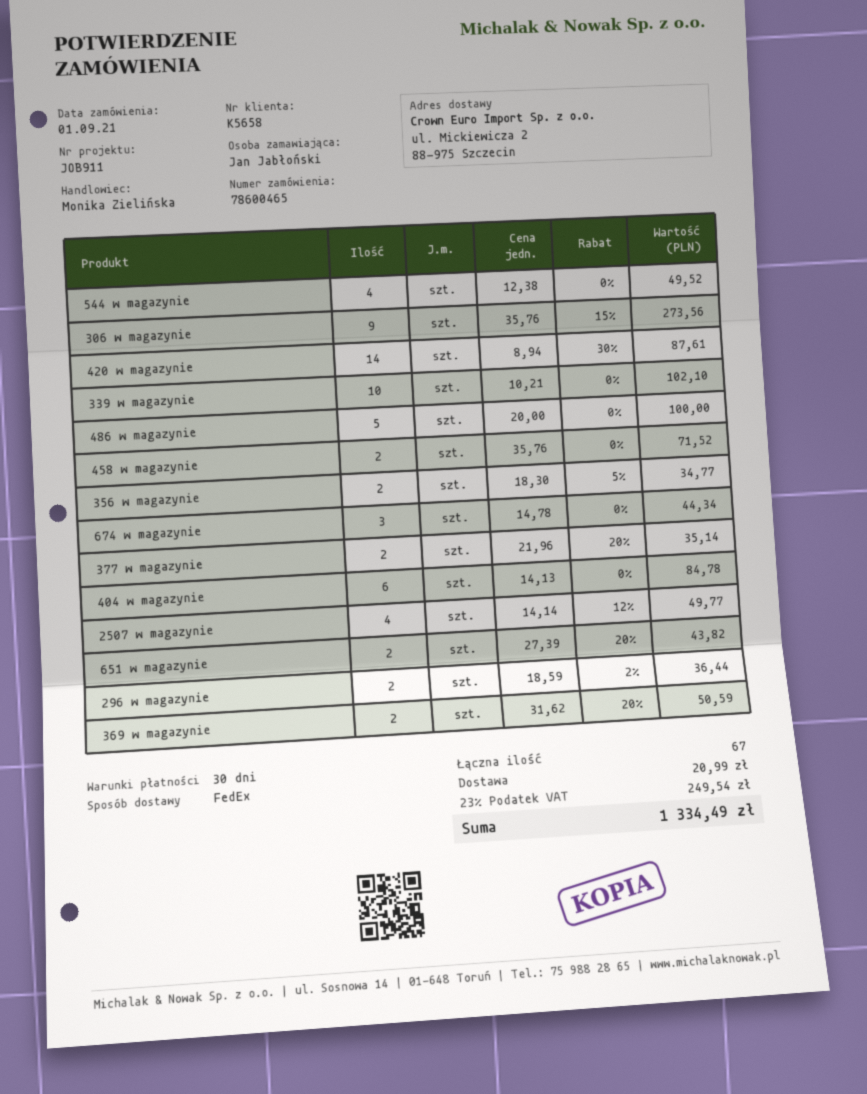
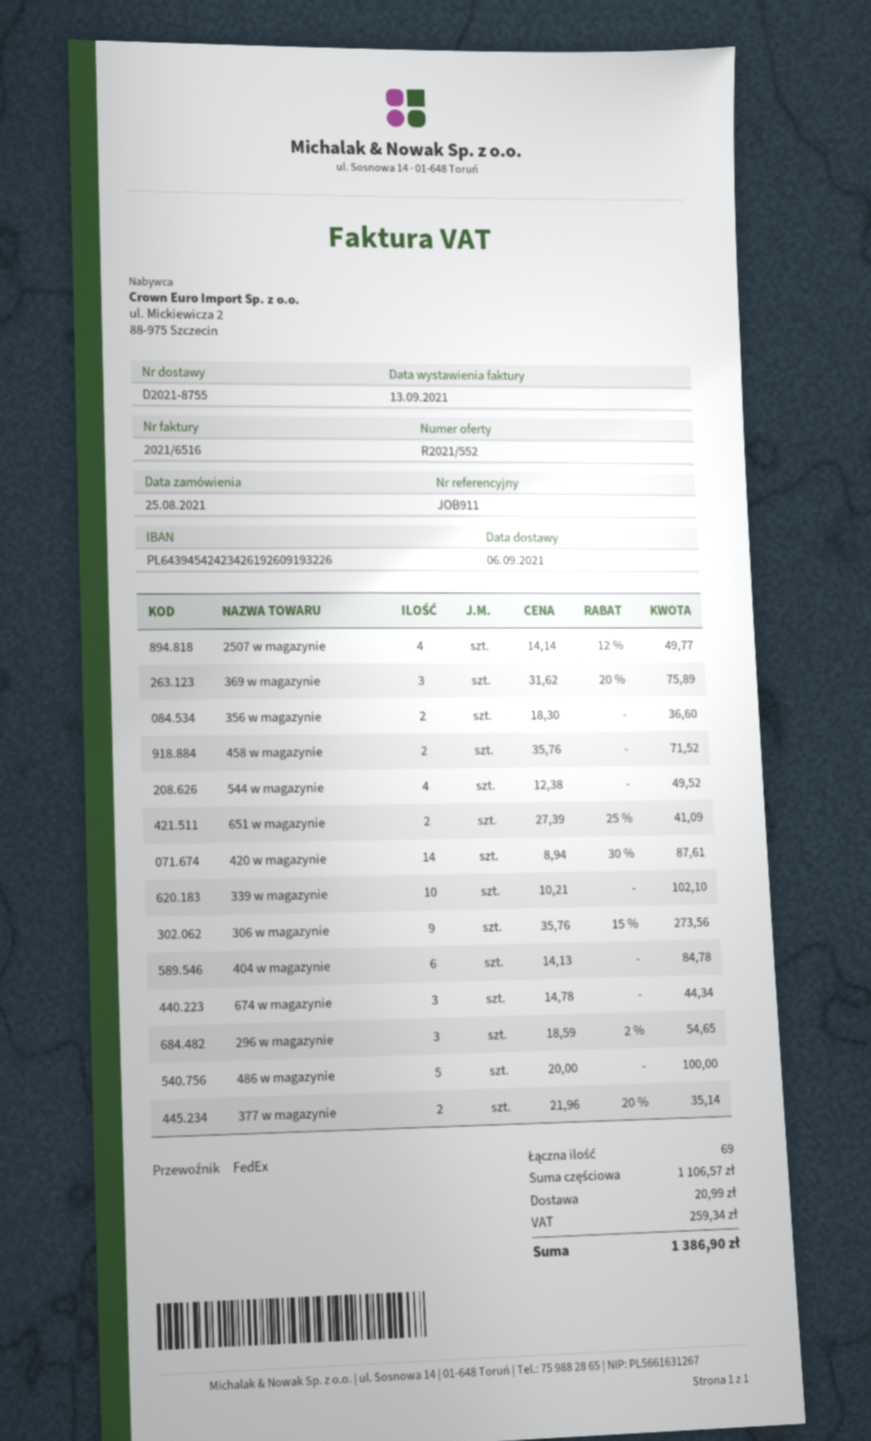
order date: 2021-09-01 -> 2021-08-25
356 w magazynie: 2 x 18.30 - 5% = 34.77 -> 2 x 18.30 = 36.60
651 w magazynie: 2 x 27.39 - 20% = 43.82 -> 2 x 27.39 - 25% = 41.09
296 w magazynie: 2 x 18.59 - 2% = 36.44 -> 3 x 18.59 - 2% = 54.65
369 w magazynie: 2 x 31.62 - 20% = 50.59 -> 3 x 31.62 - 20% = 75.89
total quantity: 67 -> 69
tax: 249.54 -> 259.34
total: 1334.49 -> 1386.90

